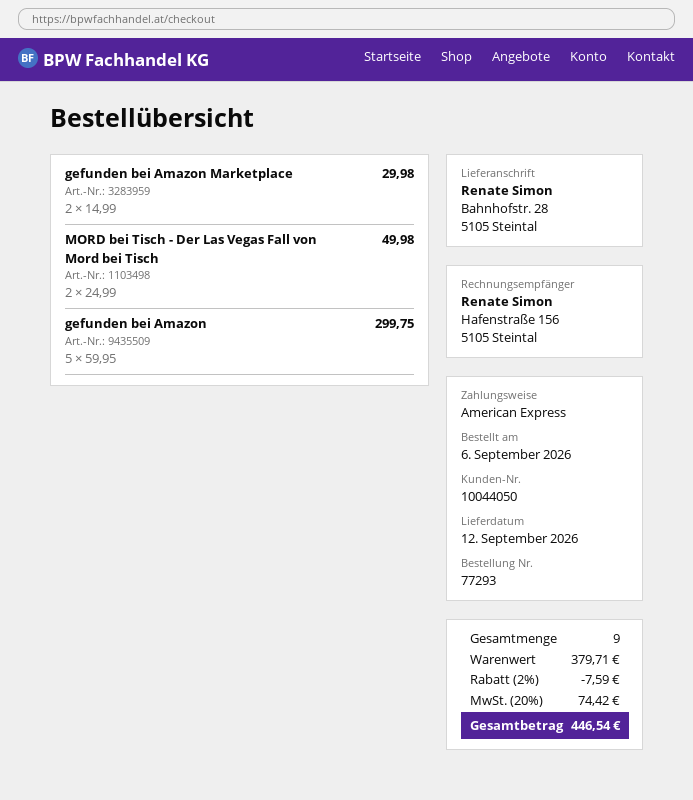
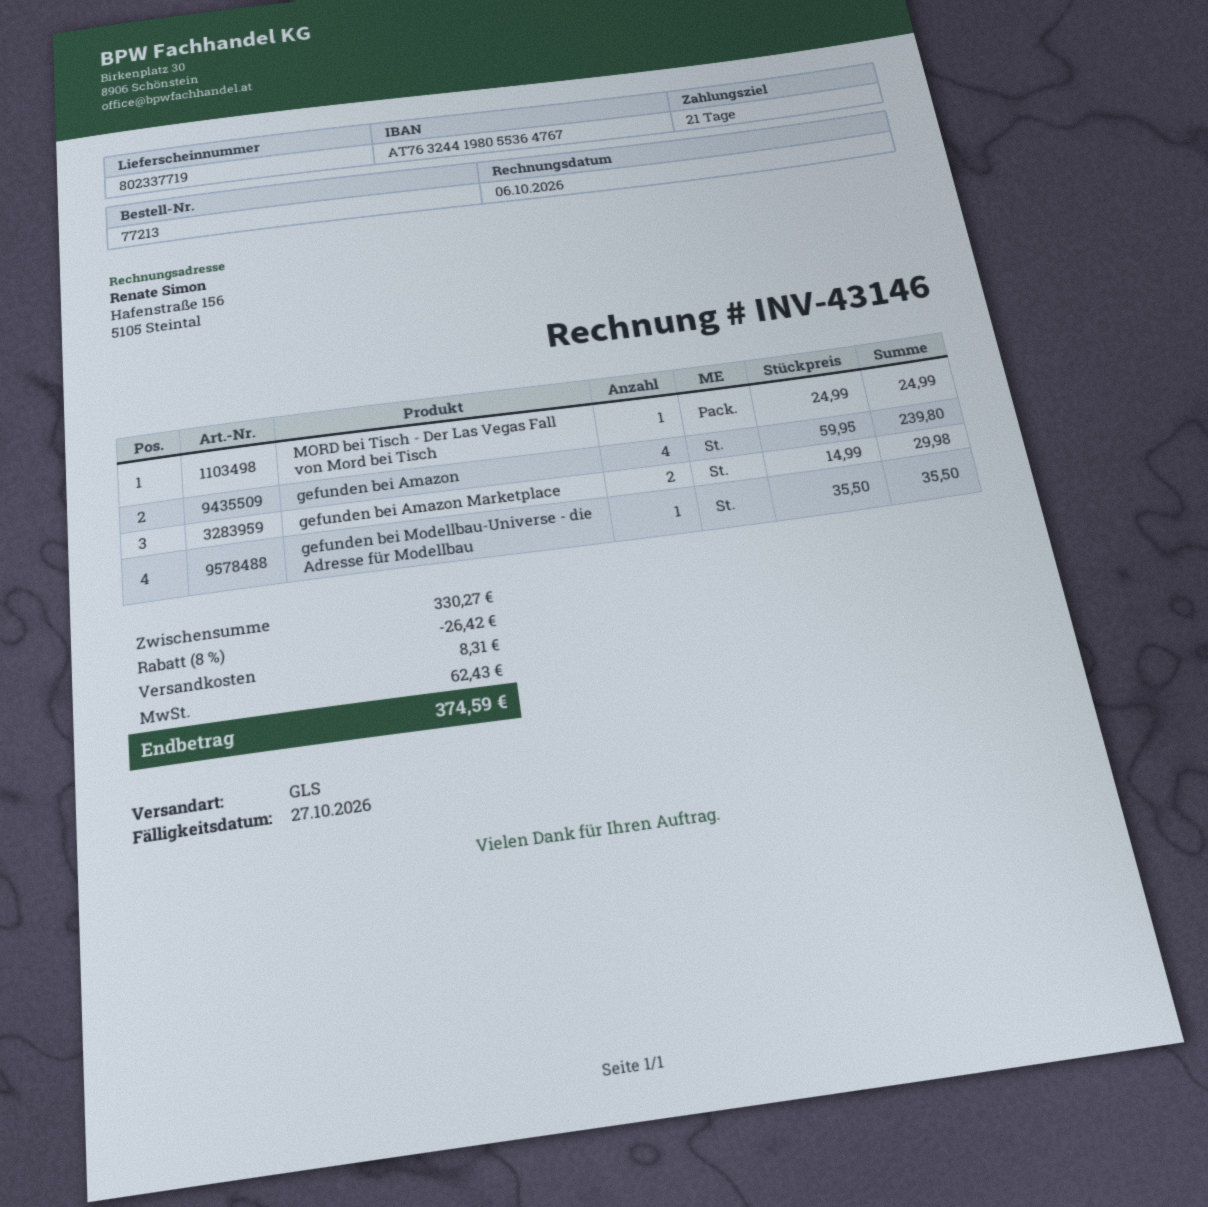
order number: 77293 -> 77213
MORD bei Tisch - Der Las Vegas Fall von Mord bei Tisch: 2 x 24.99 = 49.98 -> 1 x 24.99 = 24.99
gefunden bei Amazon: 5 x 59.95 = 299.75 -> 4 x 59.95 = 239.80
gefunden bei Modellbau-Universe - die Adresse für Modellbau: none -> 1 x 35.50 = 35.50
subtotal: 379.71 -> 330.27
discount: 2% = 7.59 -> 8% = 26.42
shipping: none -> 8.31
tax: 74.42 -> 62.43
total: 446.54 -> 374.59

